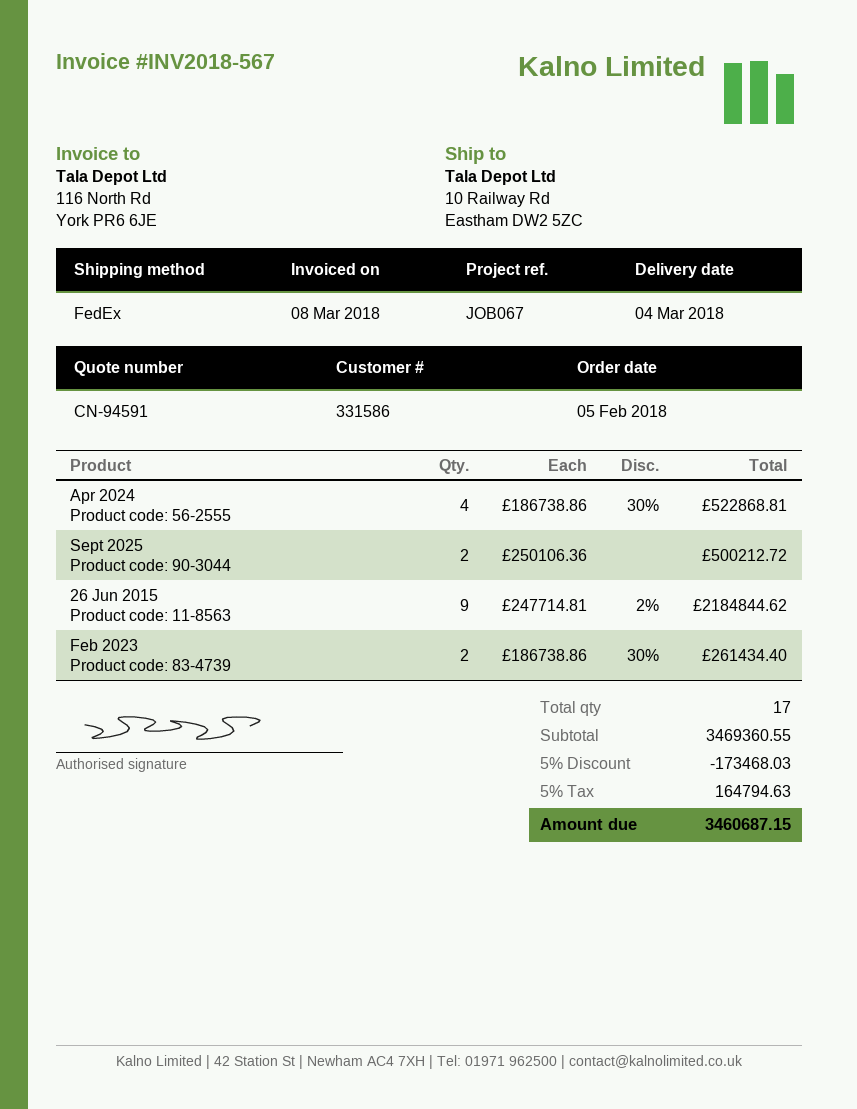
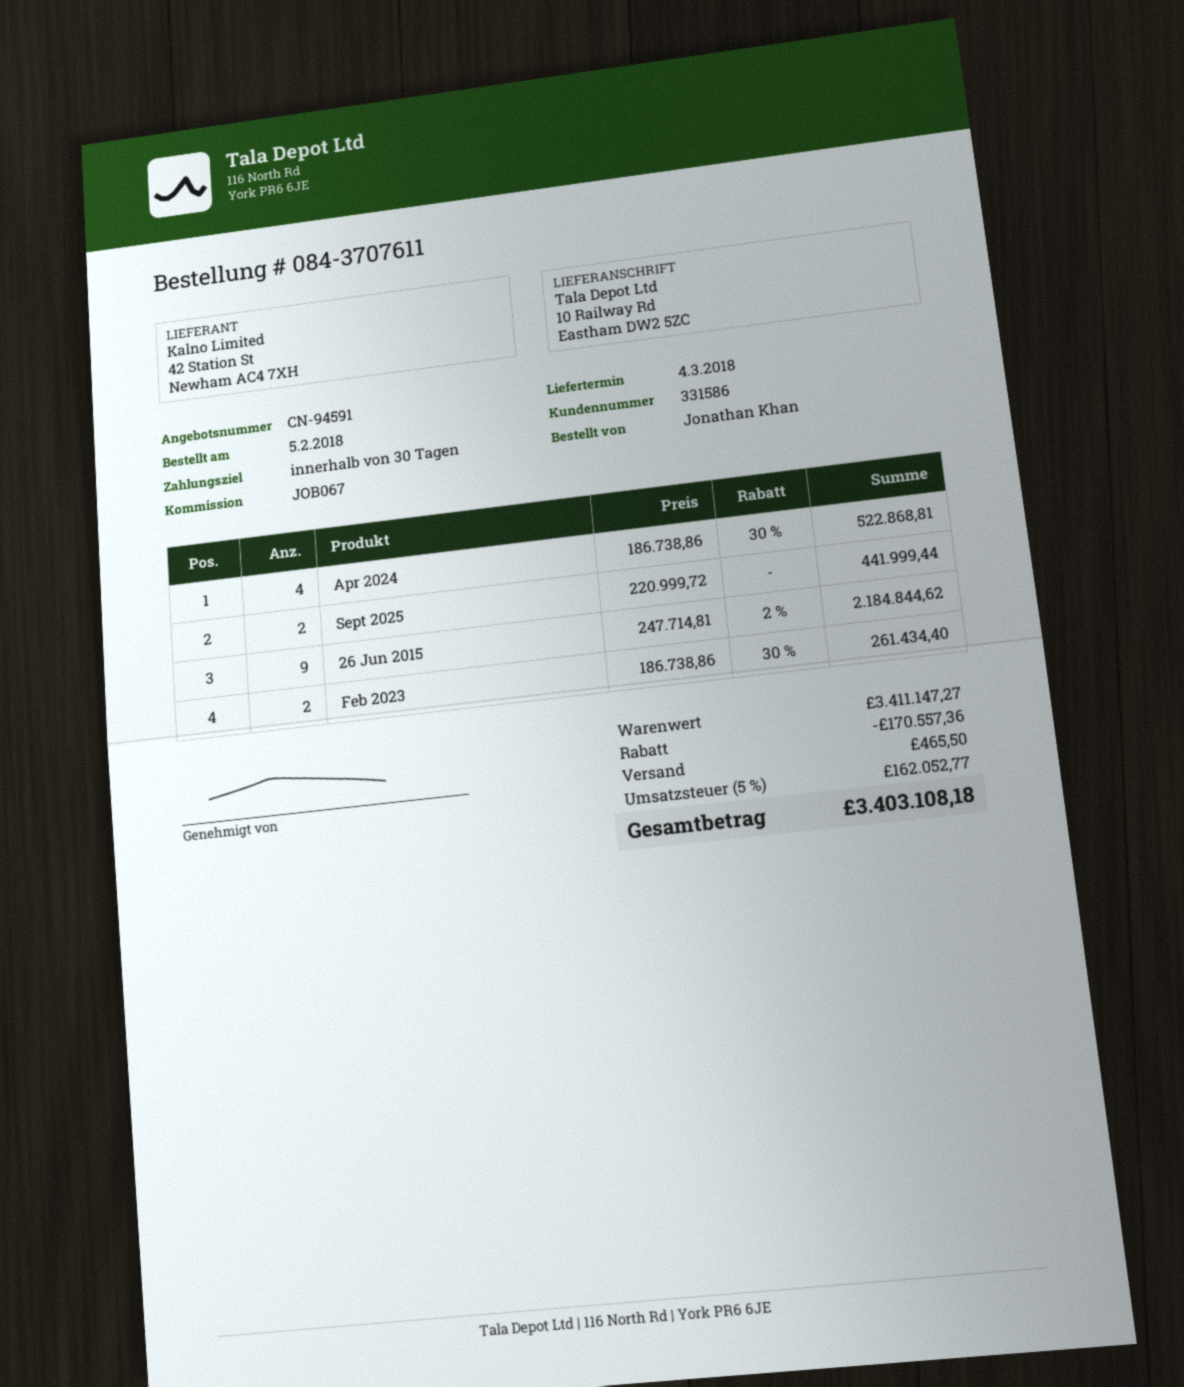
Sept 2025: 2 x 250106.36 = 500212.72 -> 2 x 220999.72 = 441999.44
subtotal: 3469360.55 -> 3411147.27
discount: 173468.03 -> 170557.36
shipping: none -> 465.50
tax: 5% = 164794.63 -> 5% = 162052.77
total: 3460687.15 -> 3403108.18

